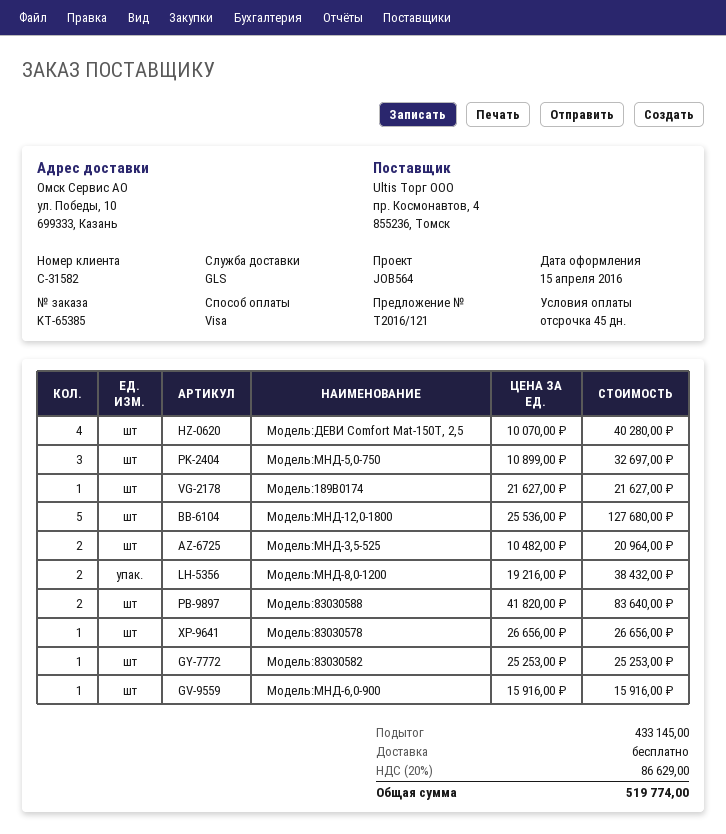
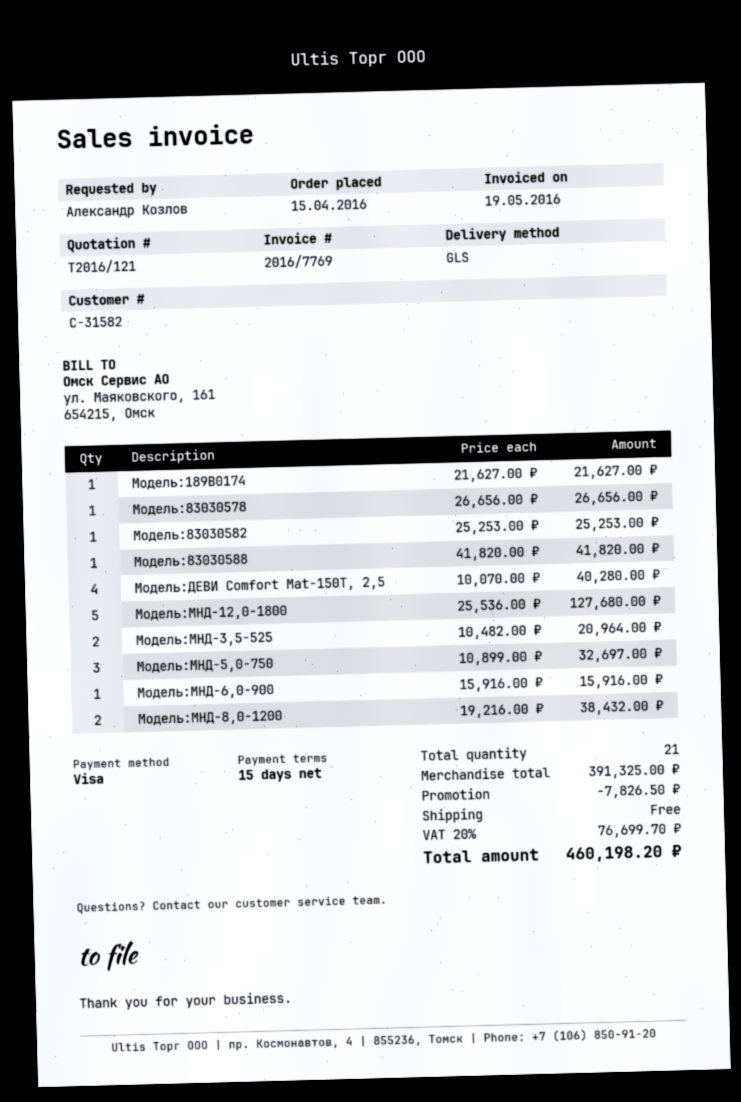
payment terms: 45 days -> 15 days
Модель:83030588: 2 x 41820.00 = 83640.00 -> 1 x 41820.00 = 41820.00
subtotal: 433145.00 -> 391325.00
discount: none -> 7826.50
tax: 20% = 86629.00 -> 20% = 76699.70
total: 519774.00 -> 460198.20

